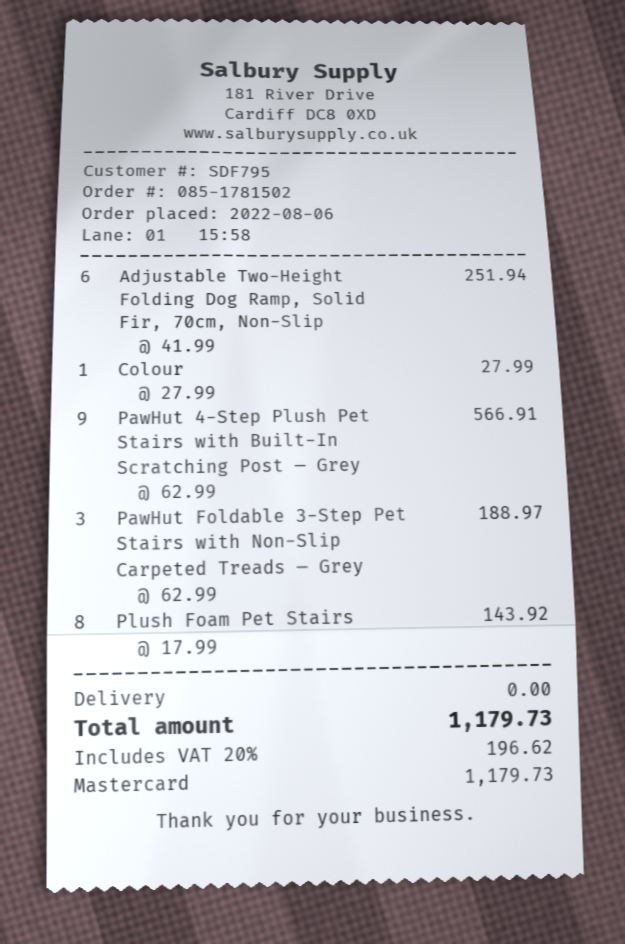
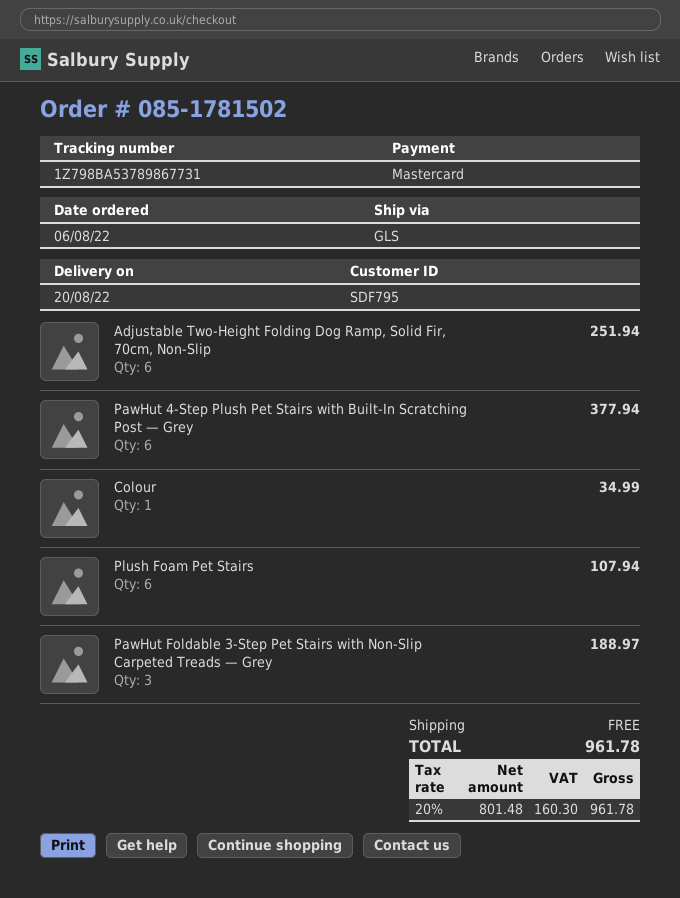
Colour: 1 for 27.99 -> 1 for 34.99
PawHut 4-Step Plush Pet Stairs with Built-In Scratching Post — Grey: 9 for 566.91 -> 6 for 377.94
Plush Foam Pet Stairs: 8 for 143.92 -> 6 for 107.94
tax: 20% = 196.62 -> 20% = 160.30
total: 1179.73 -> 961.78

